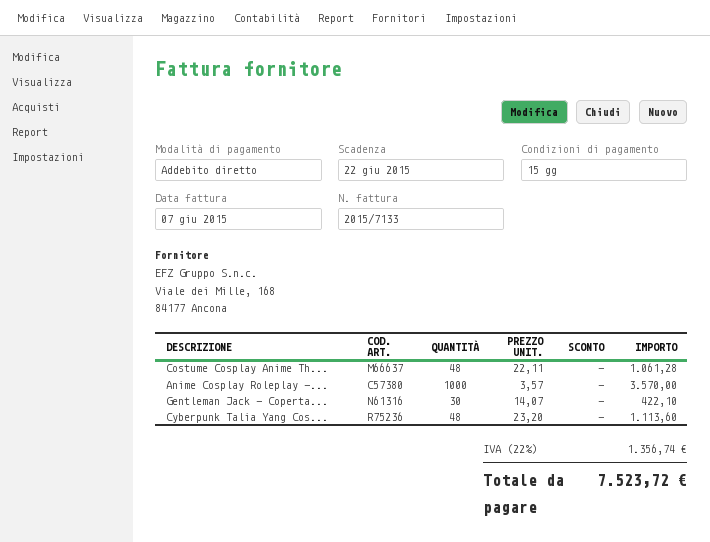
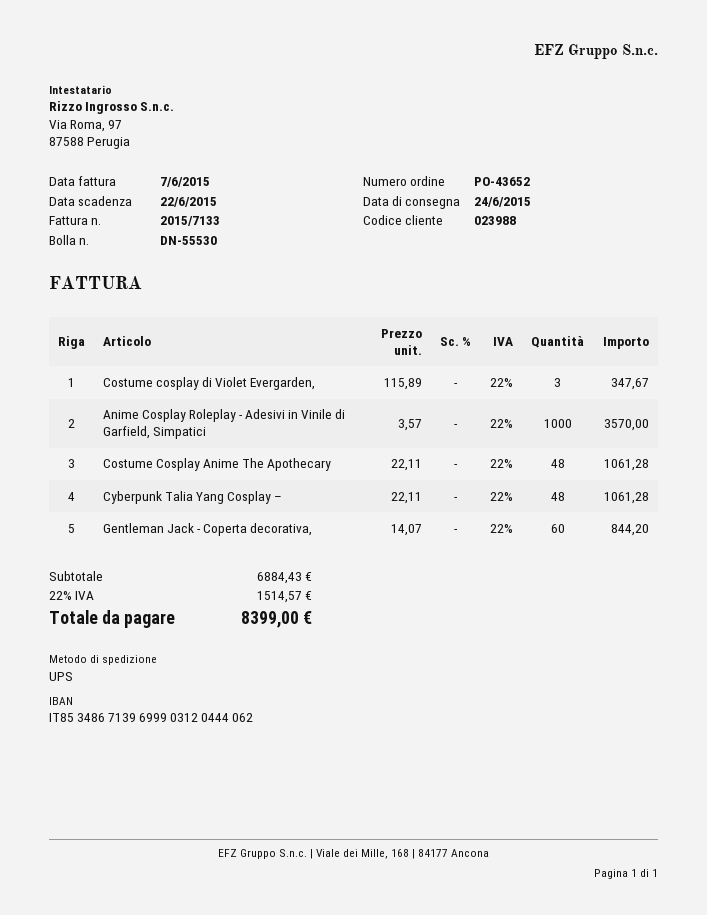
Gentleman Jack - Coperta...: 30 x 14.07 = 422.10 -> 60 x 14.07 = 844.20
Cyberpunk Talia Yang Cos...: 48 x 23.20 = 1113.60 -> 48 x 22.11 = 1061.28
Costume cosplay di Violet Evergarden,: none -> 3 x 115.89 = 347.67
tax: 22% = 1356.74 -> 22% = 1514.57
total: 7523.72 -> 8399.00

